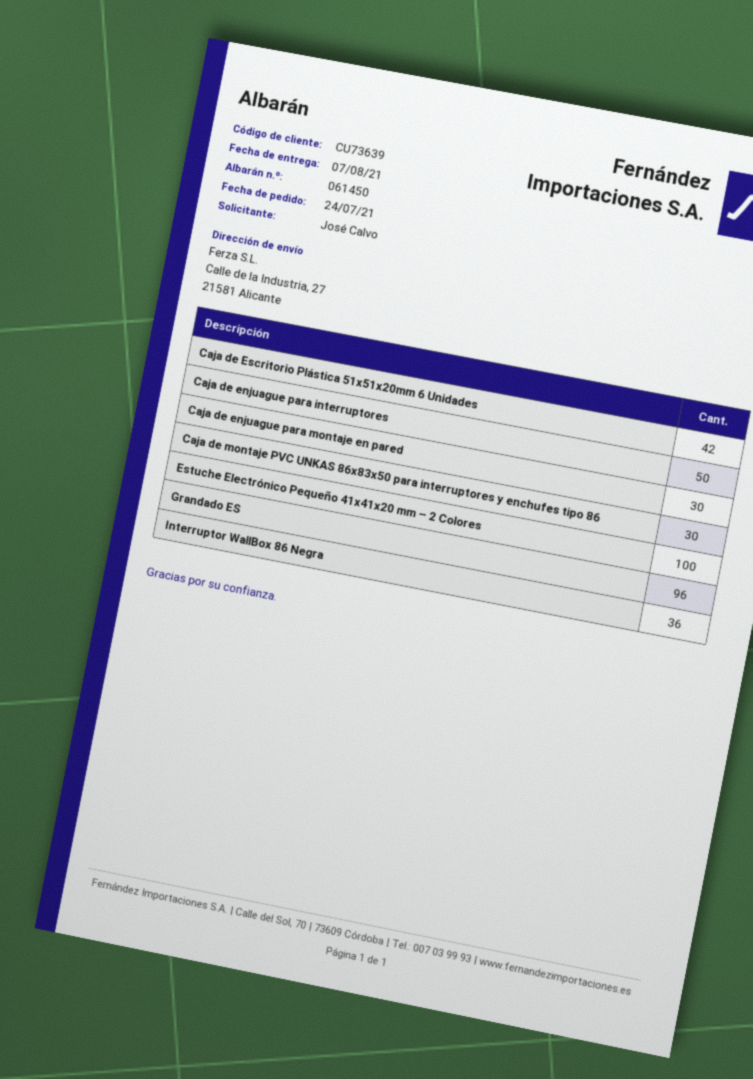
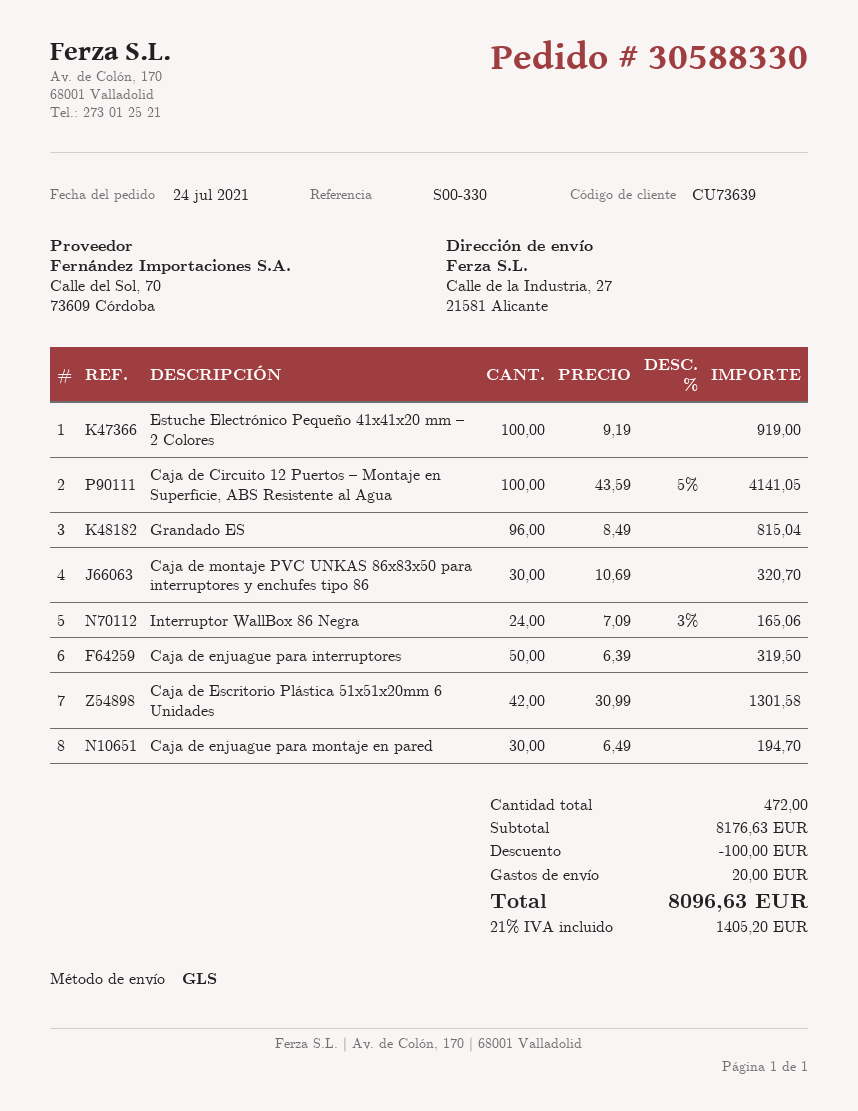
Interruptor WallBox 86 Negra: 36 -> 24
Caja de Circuito 12 Puertos – Montaje en Superficie, ABS Resistente al Agua: none -> 100

